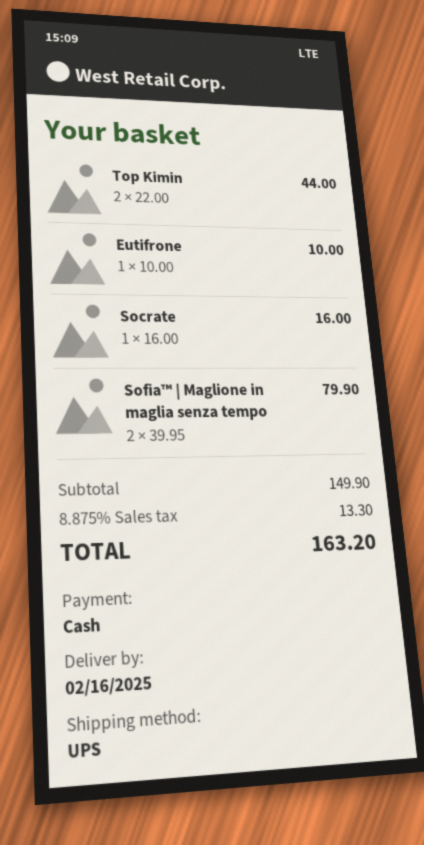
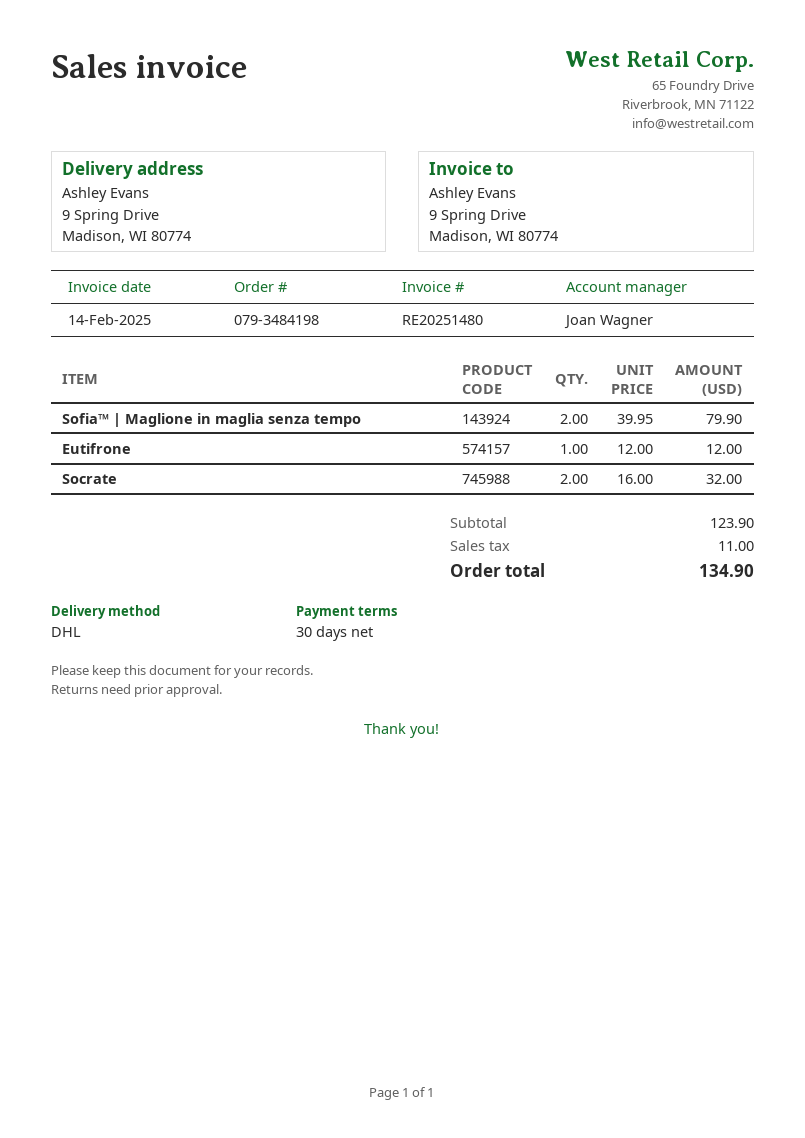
shipping method: UPS -> DHL
Top Kimin: 2 x 22.00 = 44.00 -> none
Eutifrone: 1 x 10.00 = 10.00 -> 1 x 12.00 = 12.00
Socrate: 1 x 16.00 = 16.00 -> 2 x 16.00 = 32.00
subtotal: 149.90 -> 123.90
tax: 13.30 -> 11.00
total: 163.20 -> 134.90

